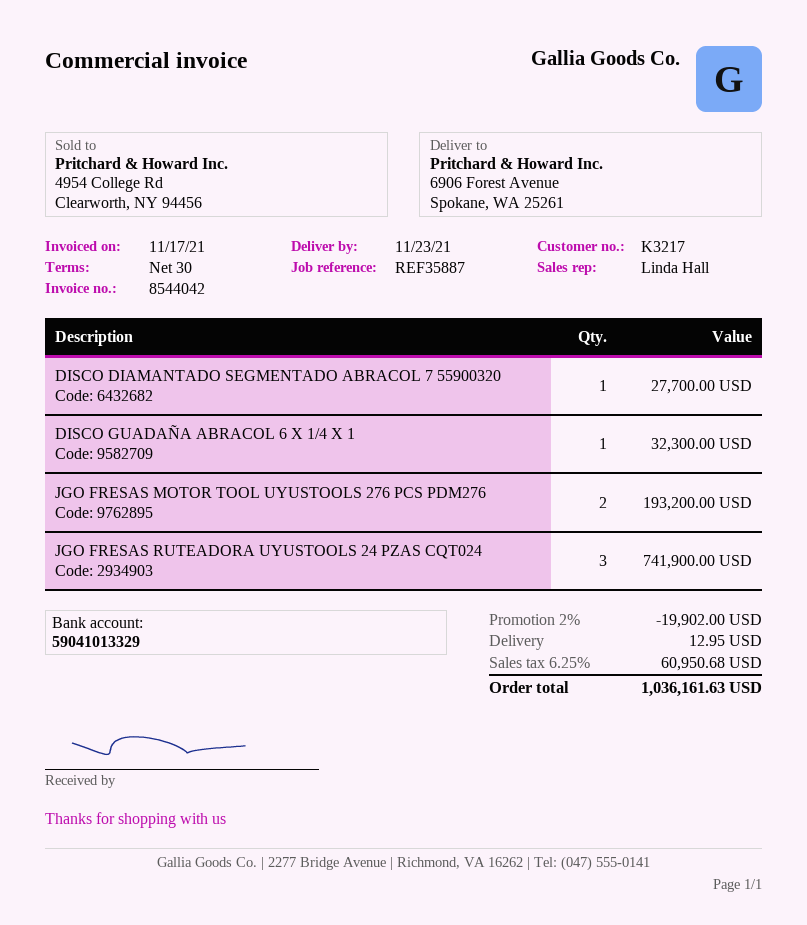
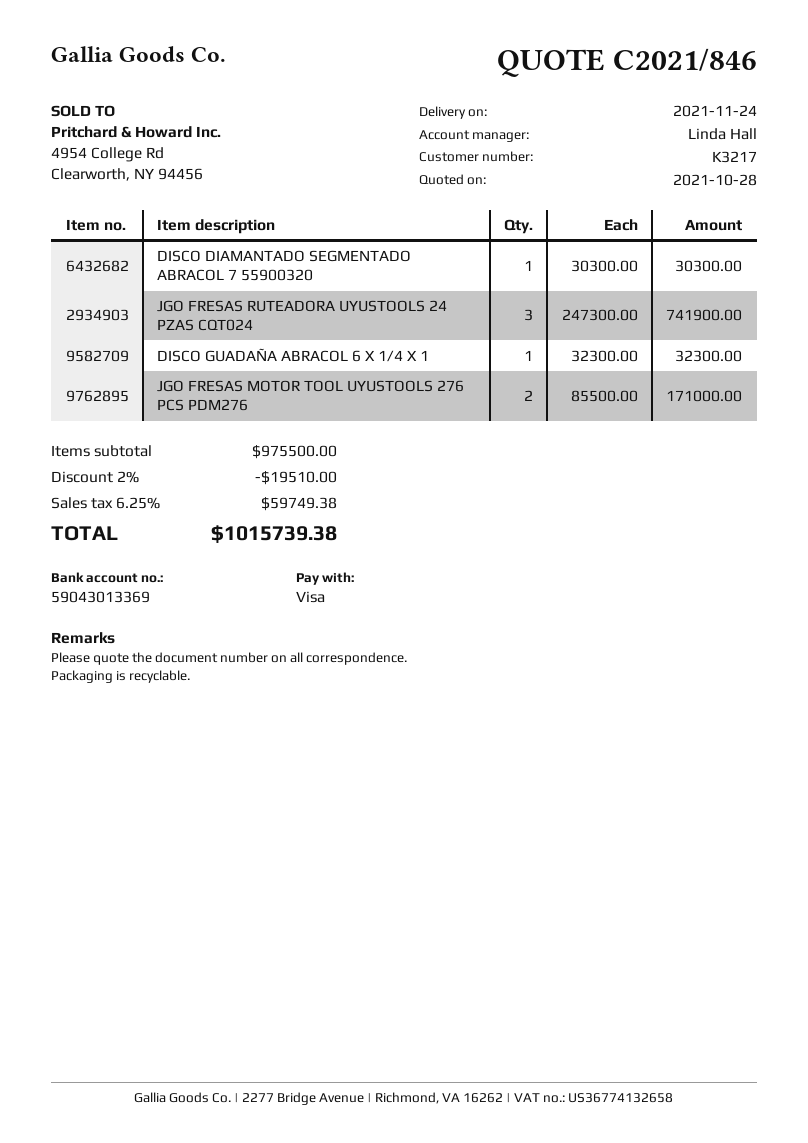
delivery date: 2021-11-23 -> 2021-11-24
bank account: 59041013329 -> 59043013369
DISCO DIAMANTADO SEGMENTADO ABRACOL 7 55900320: 1 for 27700.00 -> 1 for 30300.00
JGO FRESAS MOTOR TOOL UYUSTOOLS 276 PCS PDM276: 2 for 193200.00 -> 2 for 171000.00
discount: 2% = 19902.00 -> 2% = 19510.00
shipping: 12.95 -> none
tax: 6.25% = 60950.68 -> 6.25% = 59749.38
total: 1036161.63 -> 1015739.38

